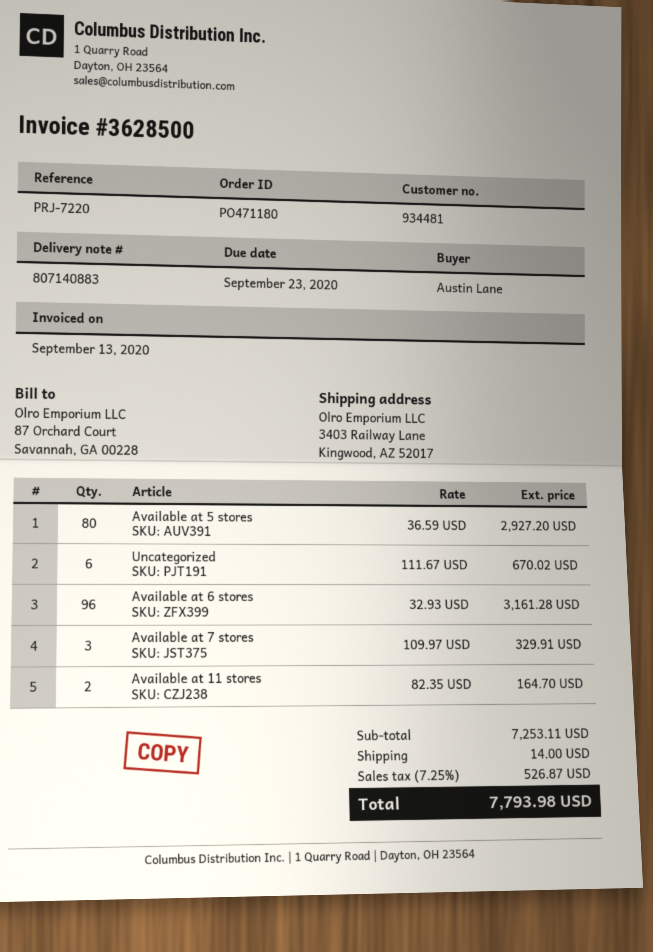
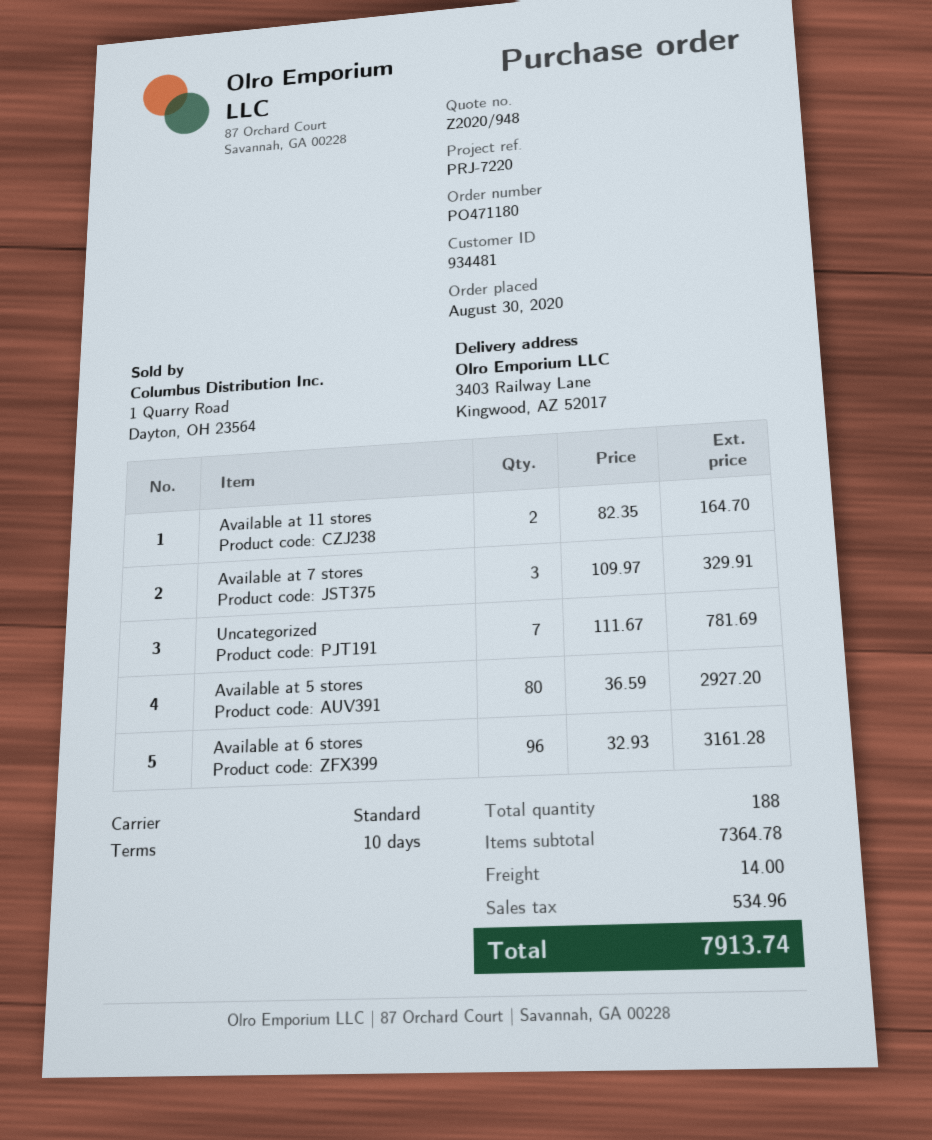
Uncategorized: 6 x 111.67 = 670.02 -> 7 x 111.67 = 781.69
subtotal: 7253.11 -> 7364.78
tax: 526.87 -> 534.96
total: 7793.98 -> 7913.74

